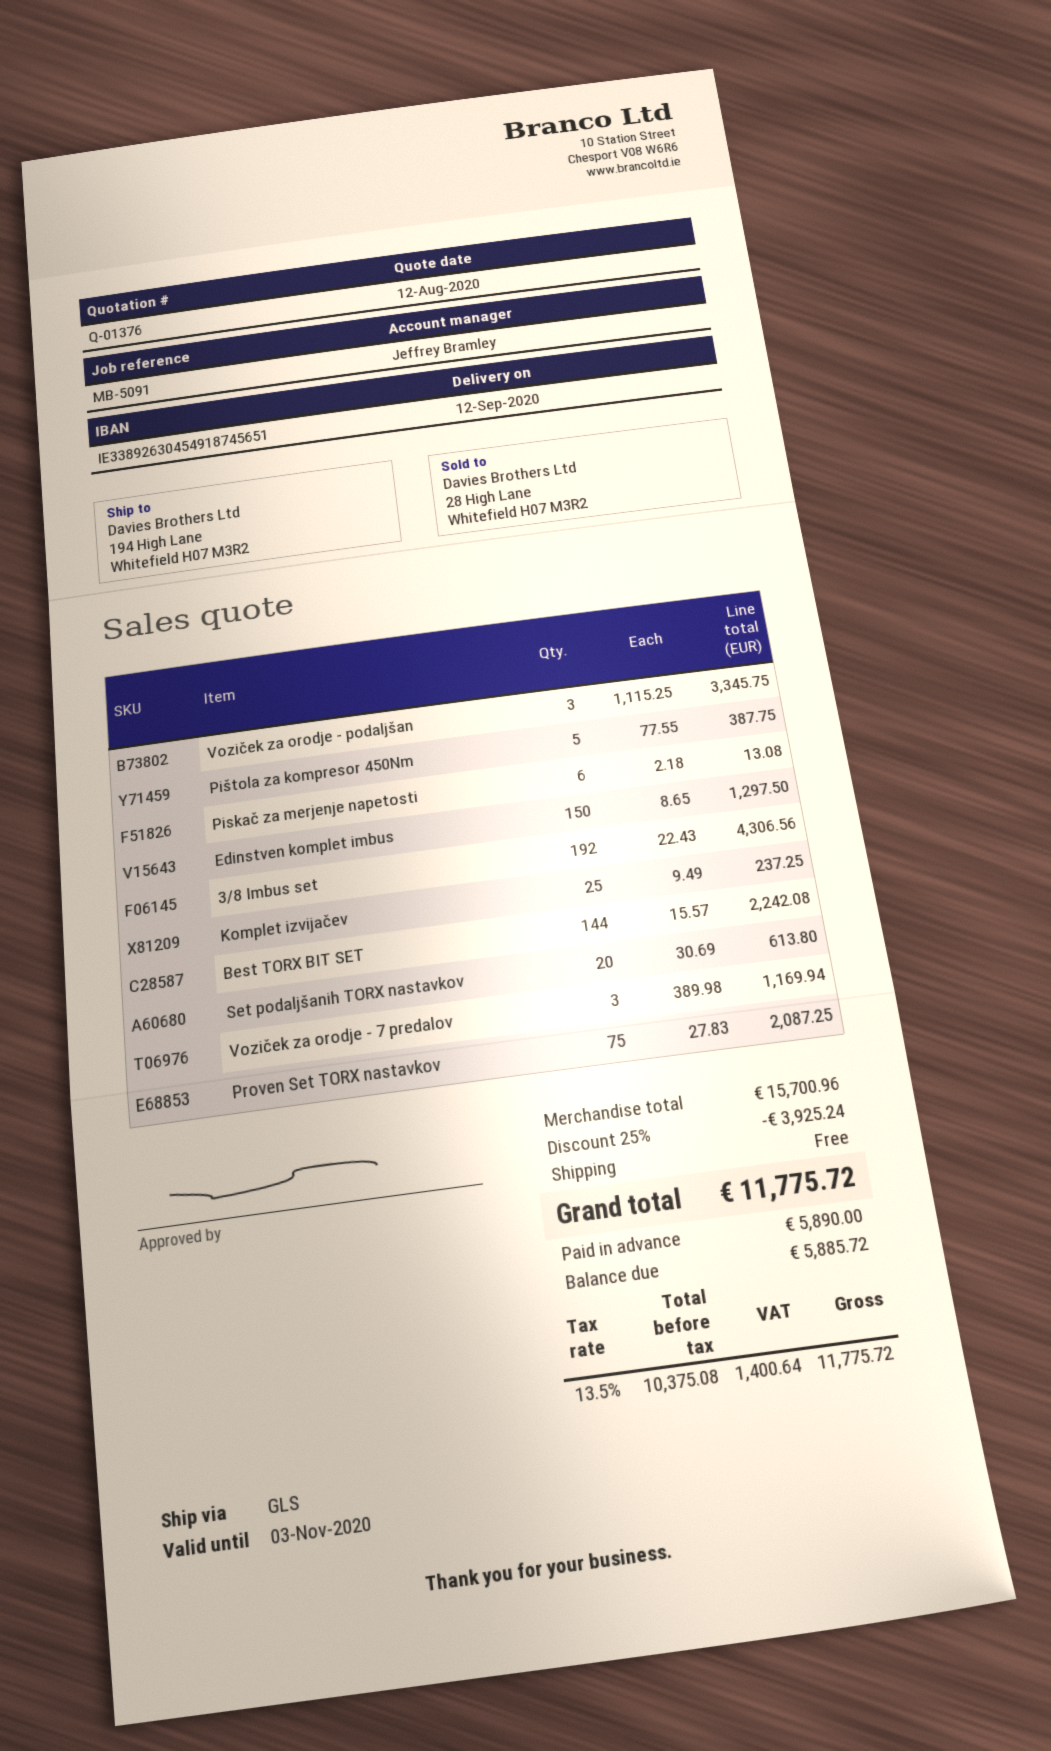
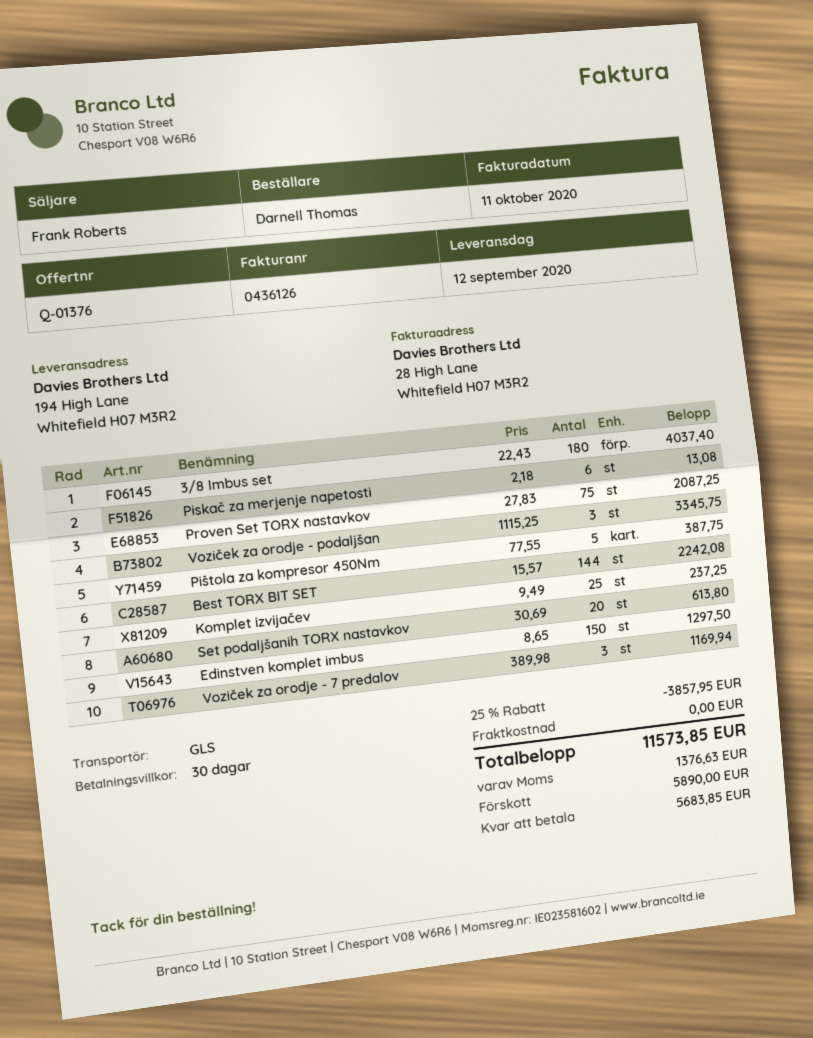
sales rep: Jeffrey Bramley -> Frank Roberts
3/8 Imbus set: 192 x 22.43 = 4306.56 -> 180 x 22.43 = 4037.40
discount: 25% = 3925.24 -> 25% = 3857.95
tax: 1400.64 -> 1376.63
total: 11775.72 -> 11573.85
balance: 5885.72 -> 5683.85

